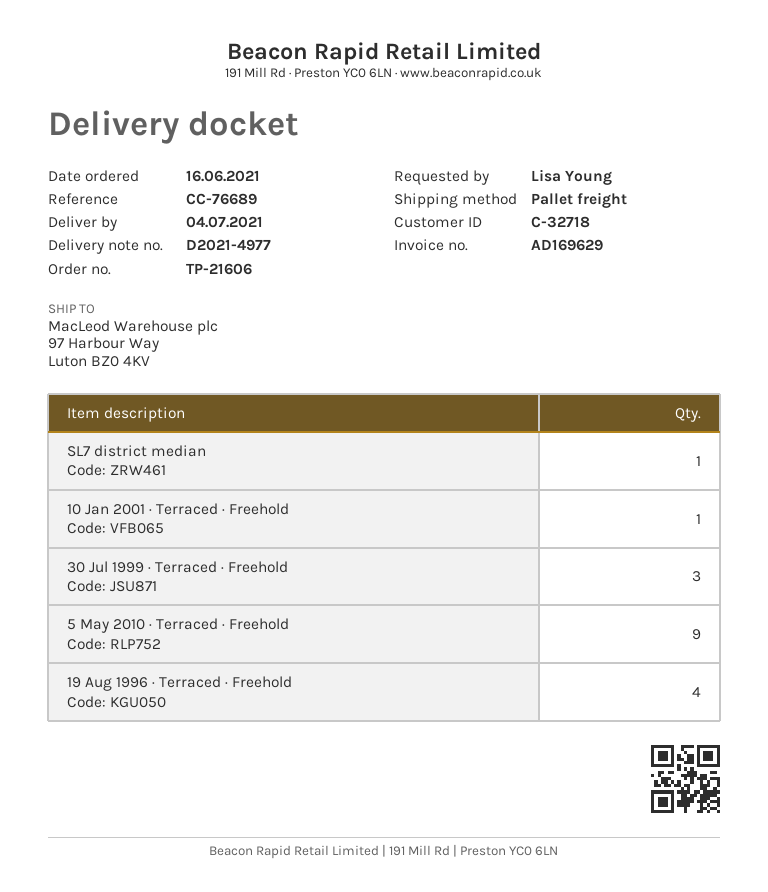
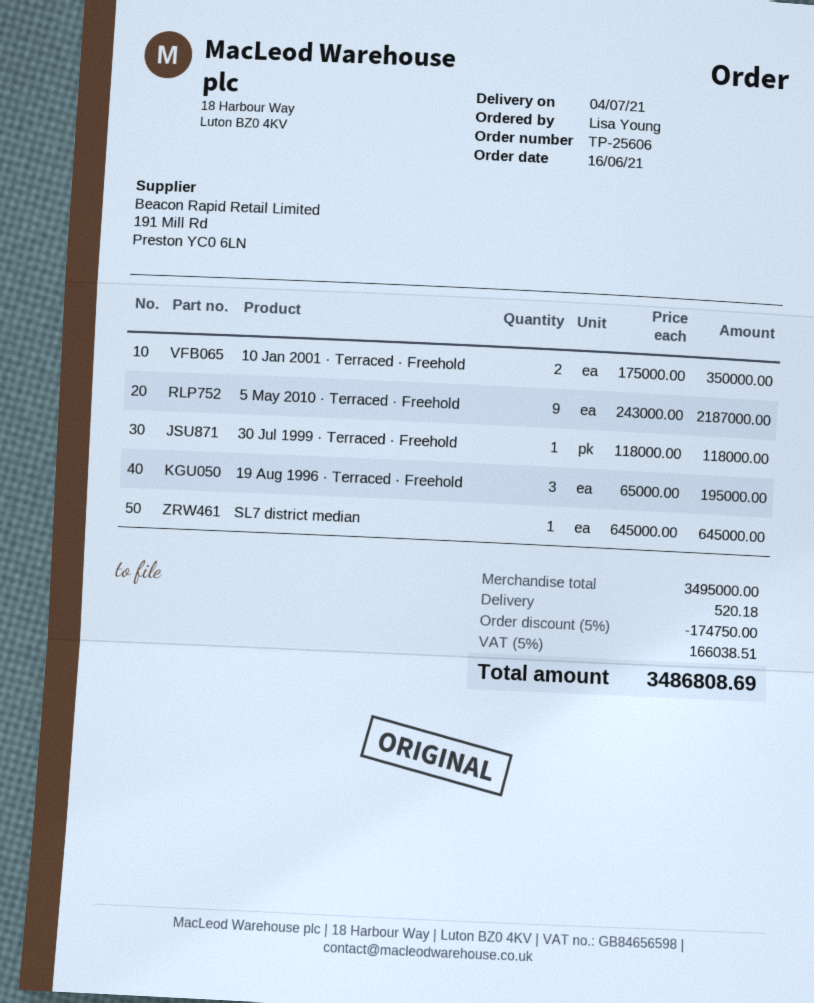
order number: TP-21606 -> TP-25606
10 Jan 2001 · Terraced · Freehold: 1 -> 2
30 Jul 1999 · Terraced · Freehold: 3 -> 1
19 Aug 1996 · Terraced · Freehold: 4 -> 3

